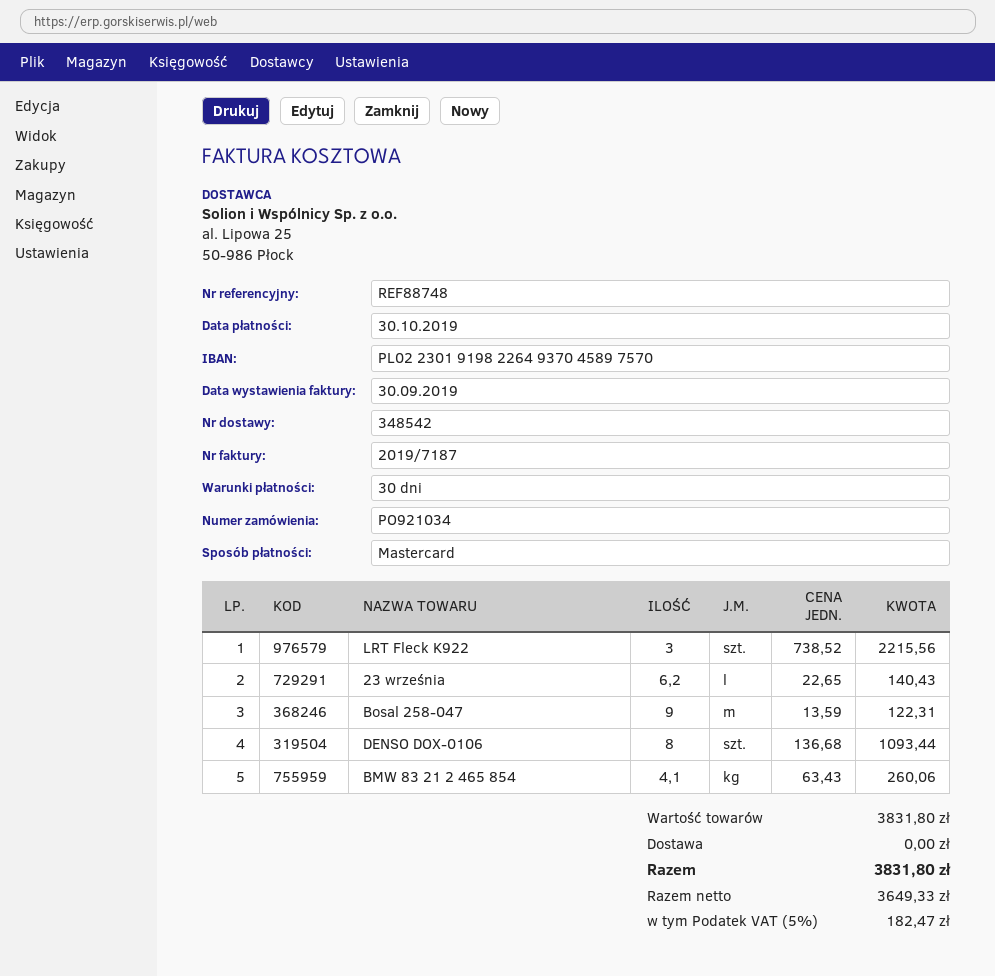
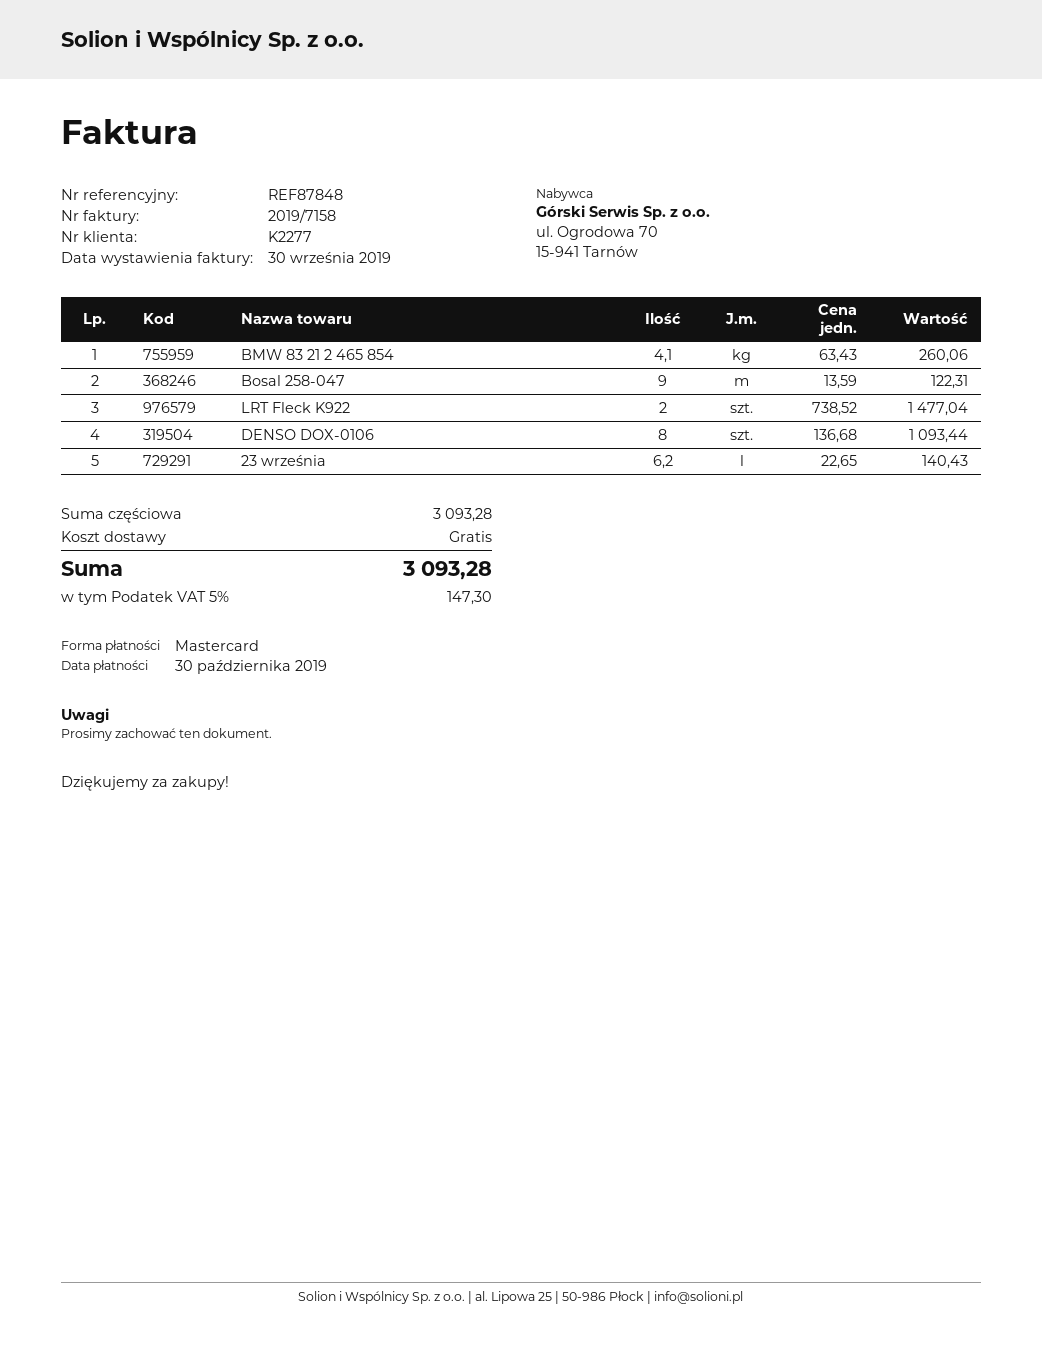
invoice number: 2019/7187 -> 2019/7158
reference: REF88748 -> REF87848
LRT Fleck K922: 3 x 738.52 = 2215.56 -> 2 x 738.52 = 1477.04
subtotal: 3831.80 -> 3093.28
tax: 5% = 182.47 -> 5% = 147.30
total: 3831.80 -> 3093.28

